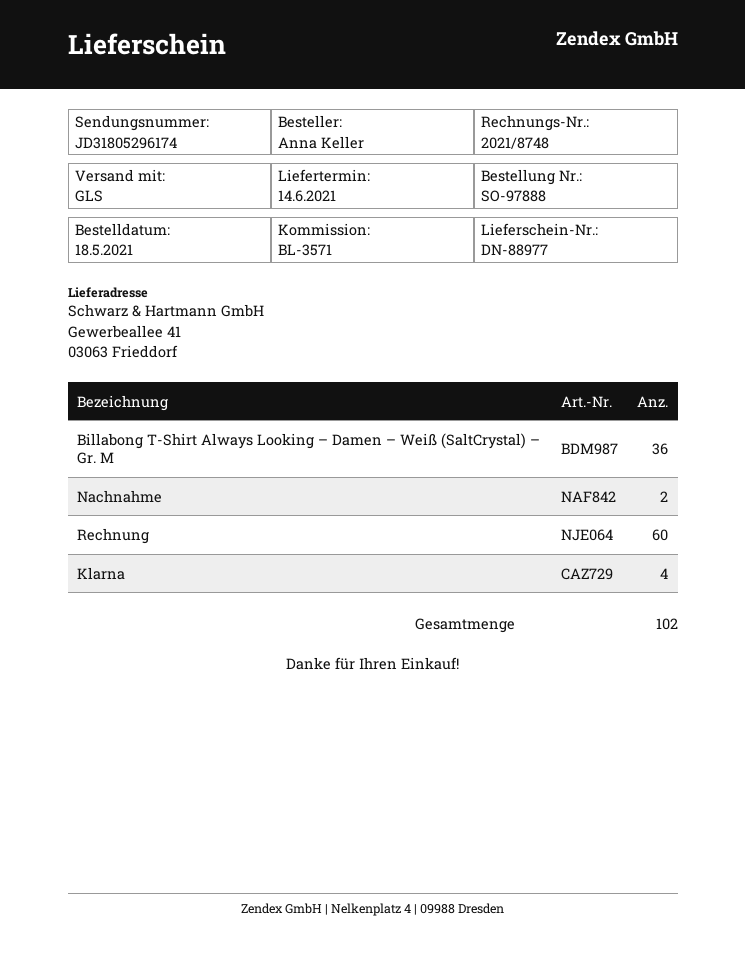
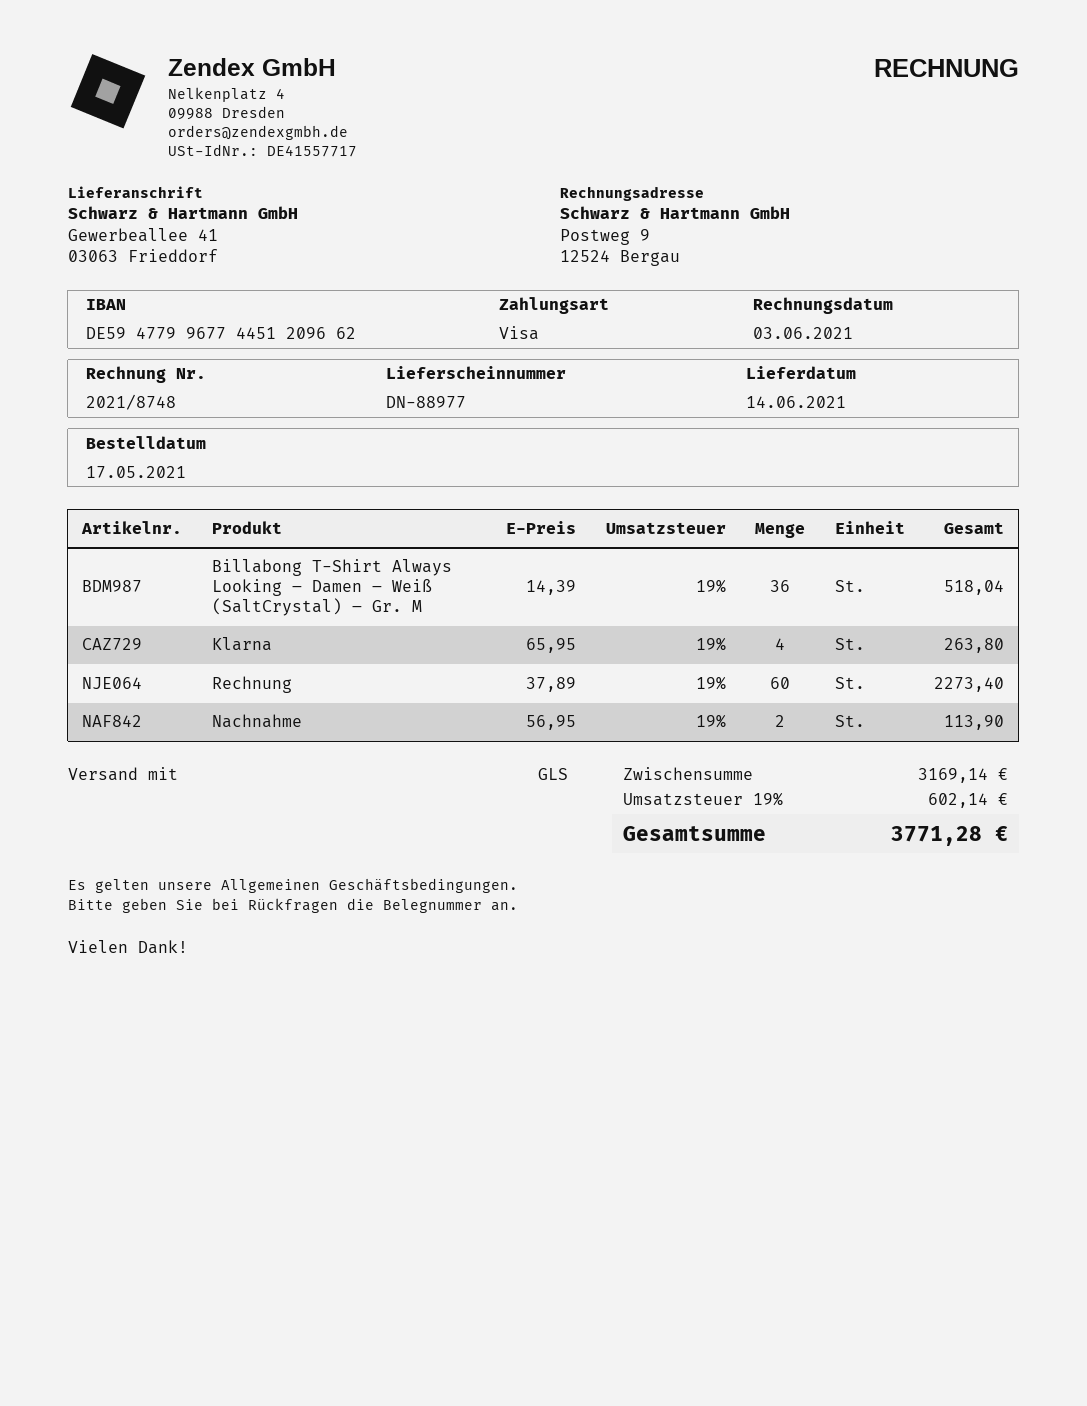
order date: 2021-05-18 -> 2021-05-17

